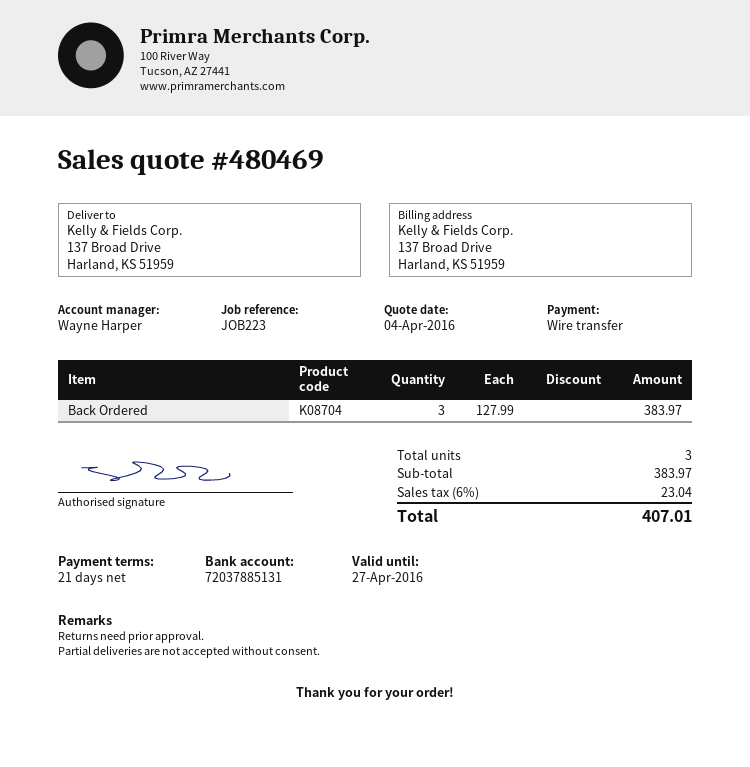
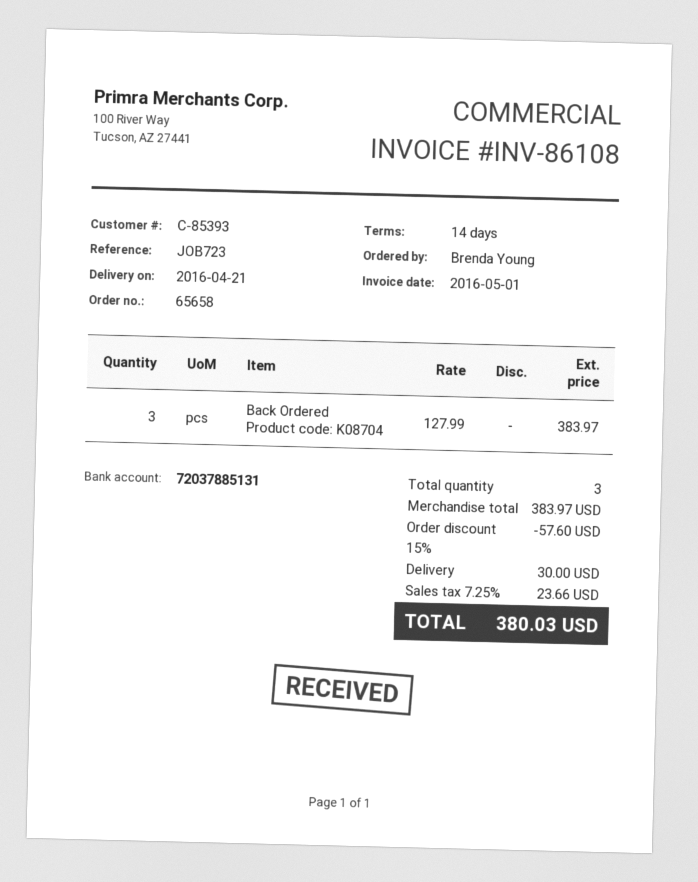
payment terms: 21 days -> 14 days
reference: JOB223 -> JOB723
discount: none -> 15% = 57.60
shipping: none -> 30.00
tax: 6% = 23.04 -> 7.25% = 23.66
total: 407.01 -> 380.03

